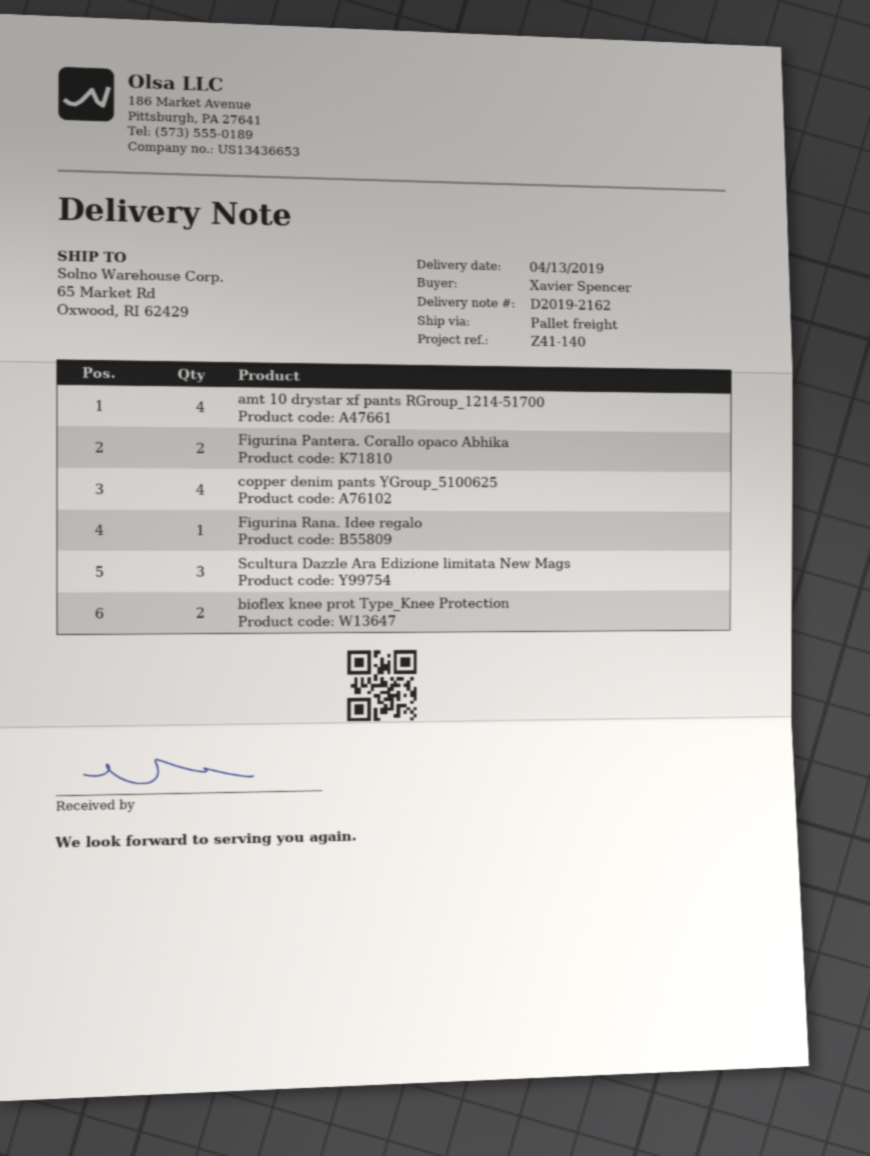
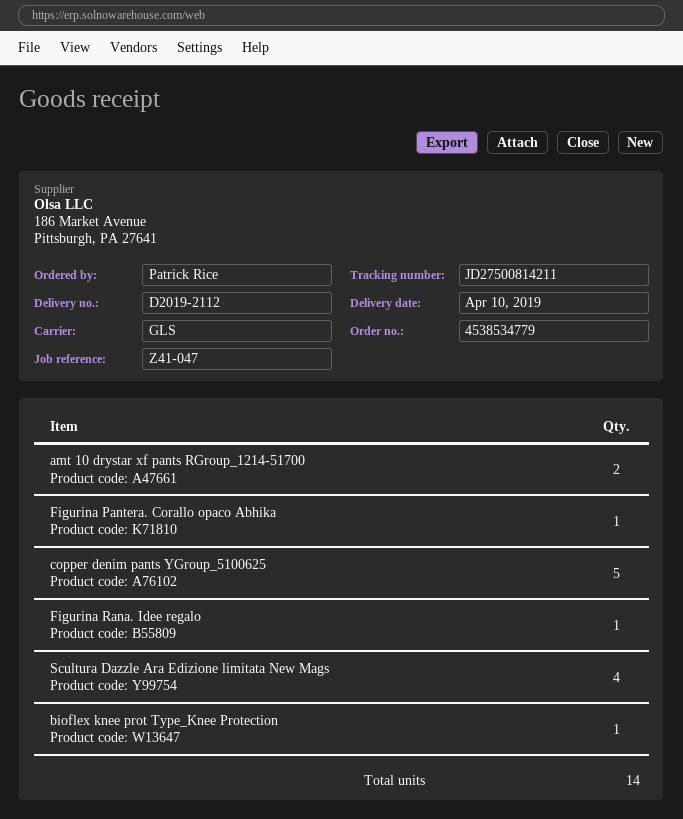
delivery note number: D2019-2162 -> D2019-2112
delivery date: 2019-04-13 -> 2019-04-10
reference: Z41-140 -> Z41-047
ordered by: Xavier Spencer -> Patrick Rice
shipping method: pallet freight -> GLS
amt 10 drystar xf pants RGroup_1214-51700: 4 -> 2
Figurina Pantera. Corallo opaco Abhika: 2 -> 1
copper denim pants YGroup_5100625: 4 -> 5
Scultura Dazzle Ara Edizione limitata New Mags: 3 -> 4
bioflex knee prot Type_Knee Protection: 2 -> 1

